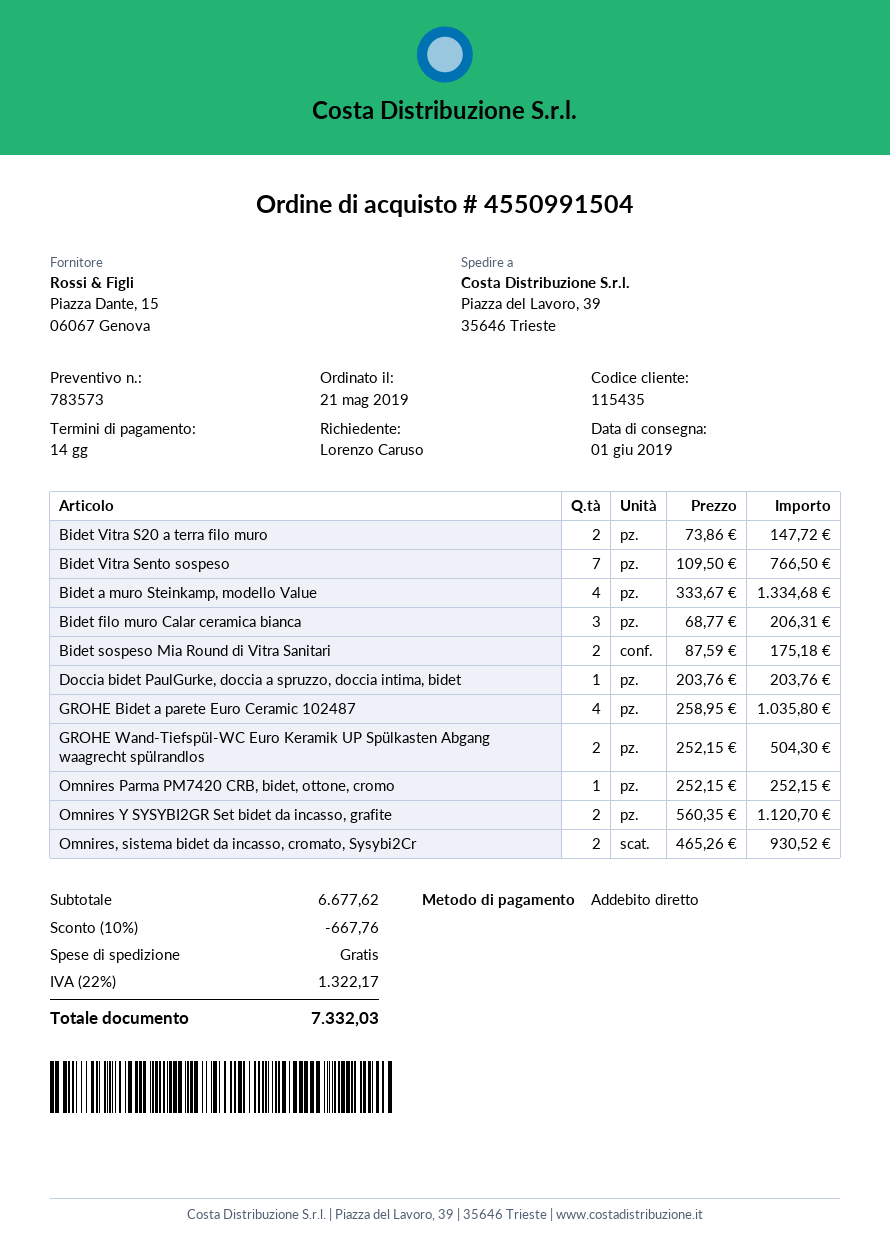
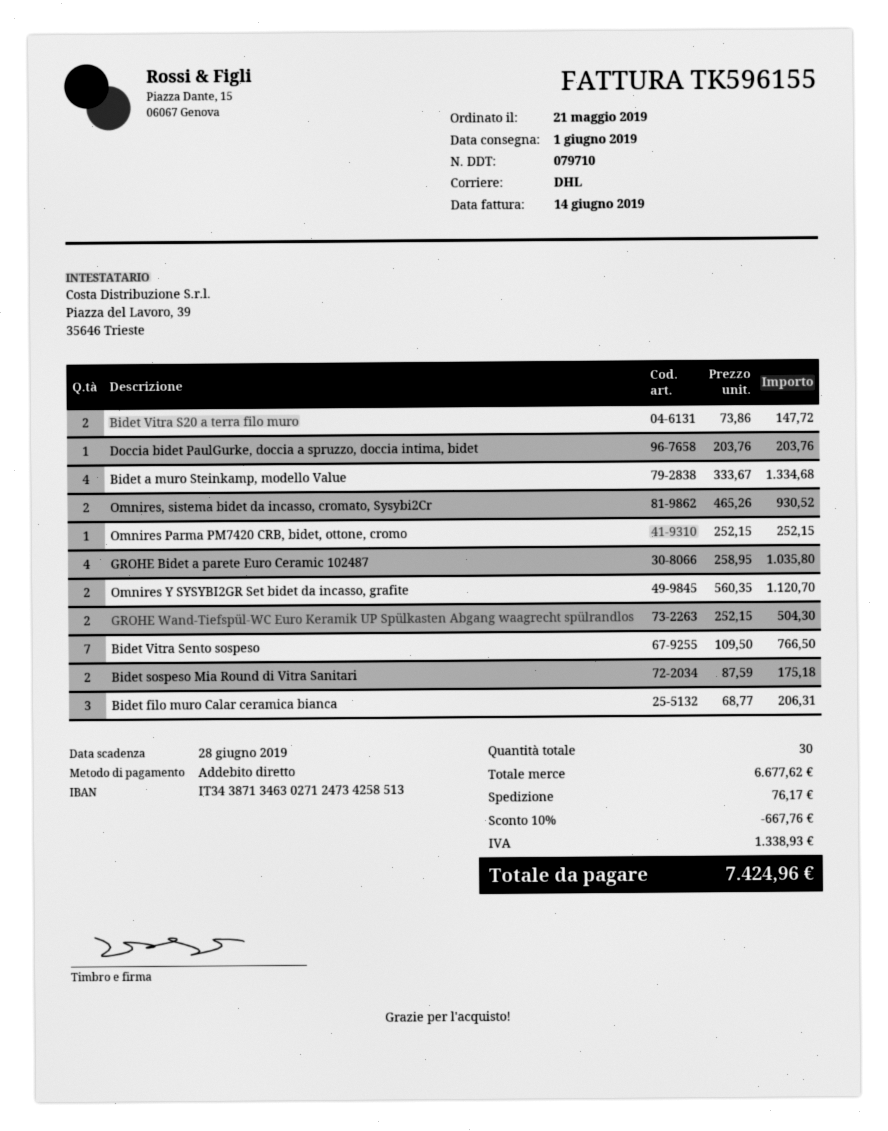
shipping: 0.00 -> 76.17
tax: 1322.17 -> 1338.93
total: 7332.03 -> 7424.96

